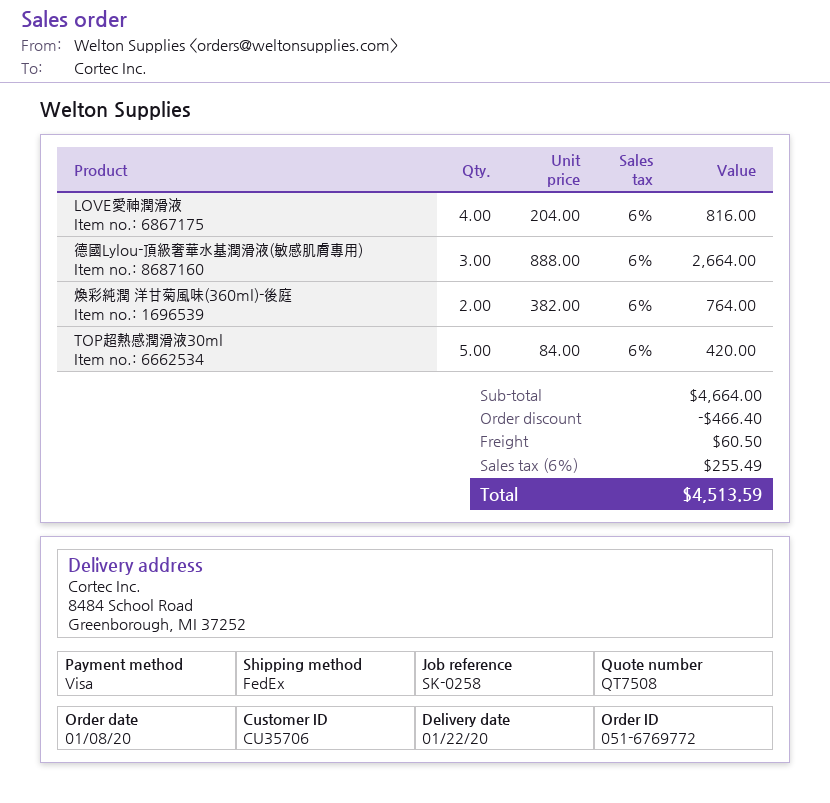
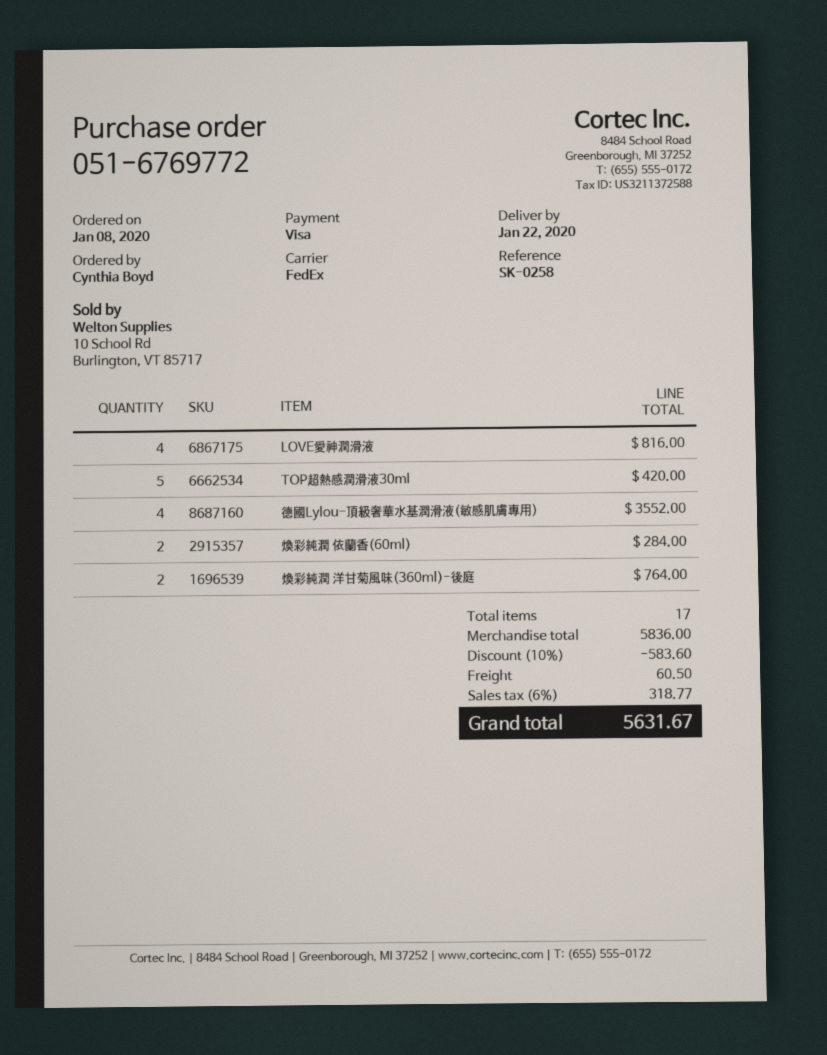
德國Lylou-頂級奢華水基潤滑液(敏感肌膚專用): 3 for 2664.00 -> 4 for 3552.00
煥彩純潤 依蘭香(60ml): none -> 2 for 284.00
subtotal: 4664.00 -> 5836.00
discount: 466.40 -> 583.60
tax: 6% = 255.49 -> 6% = 318.77
total: 4513.59 -> 5631.67

